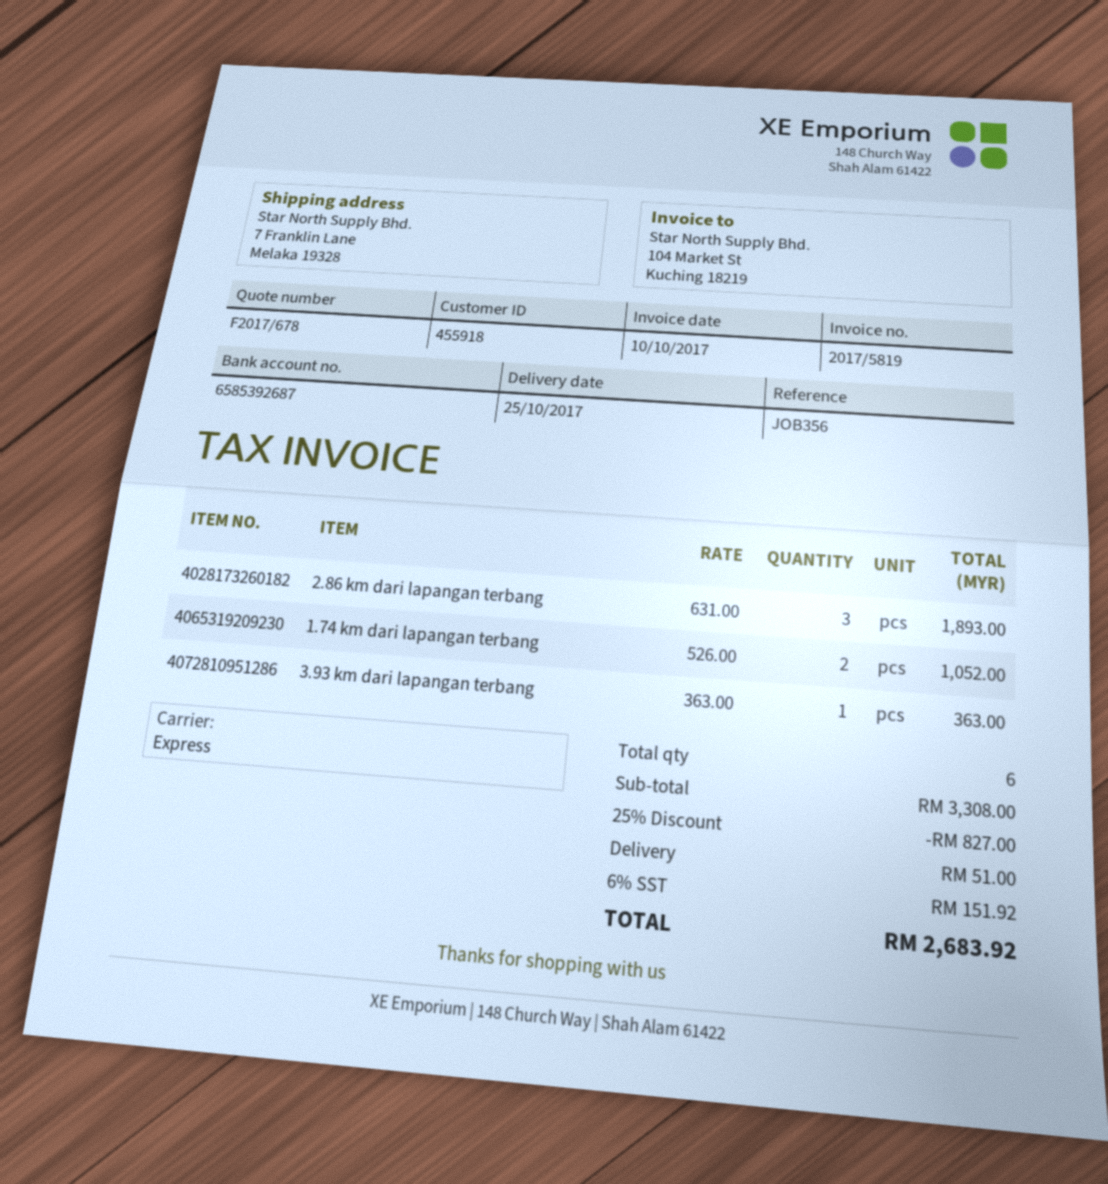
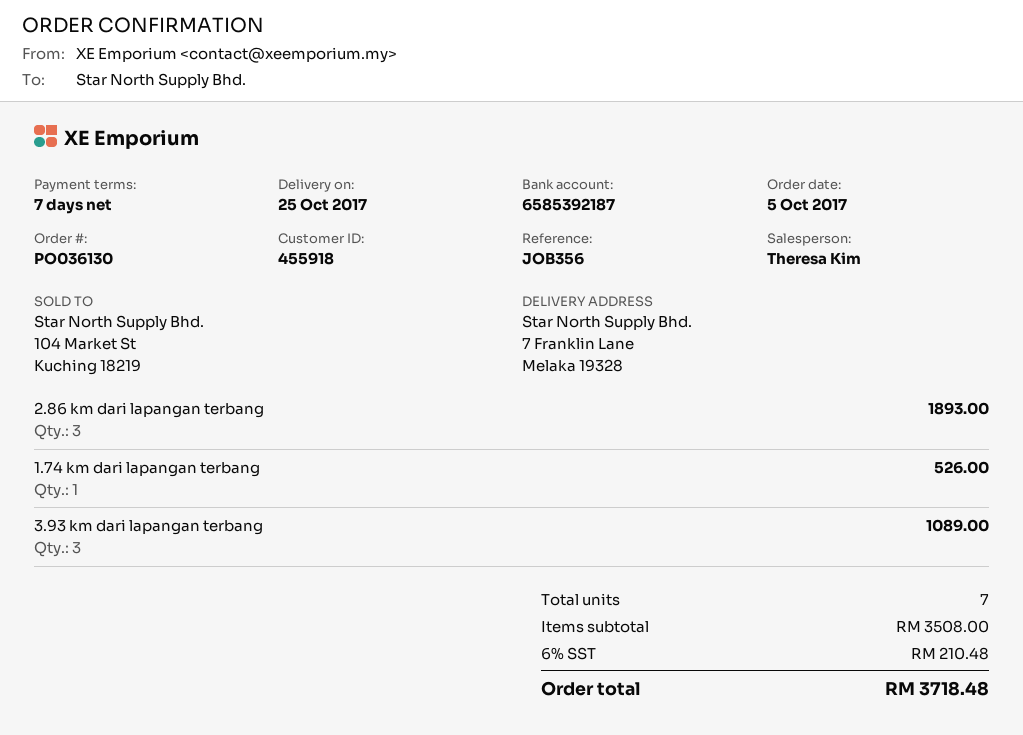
bank account: 6585392687 -> 6585392187
1.74 km dari lapangan terbang: 2 for 1052.00 -> 1 for 526.00
3.93 km dari lapangan terbang: 1 for 363.00 -> 3 for 1089.00
total quantity: 6 -> 7
subtotal: 3308.00 -> 3508.00
discount: 25% = 827.00 -> none
shipping: 51.00 -> none
tax: 6% = 151.92 -> 6% = 210.48
total: 2683.92 -> 3718.48

